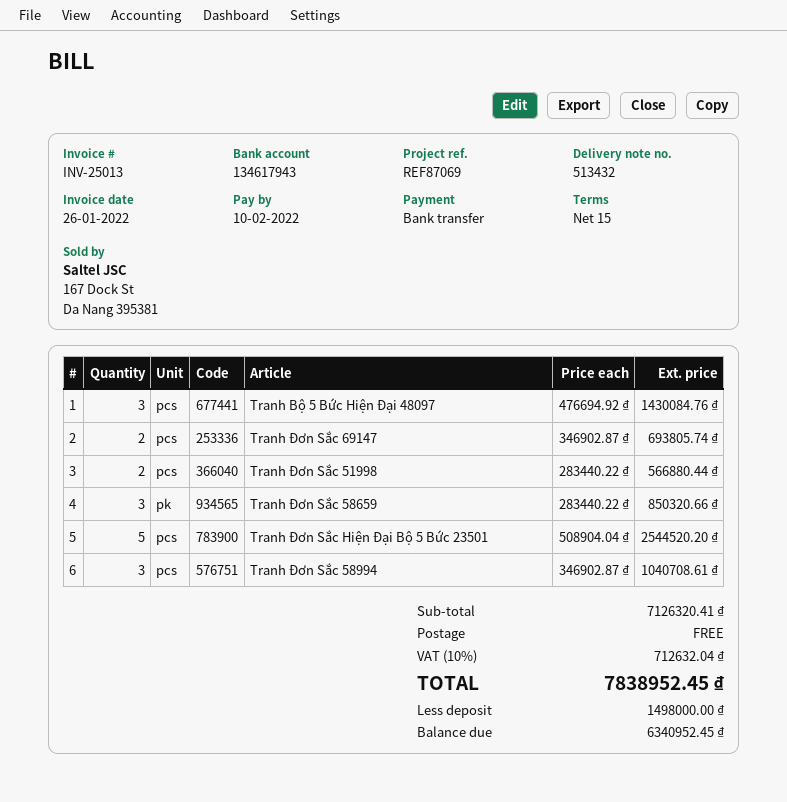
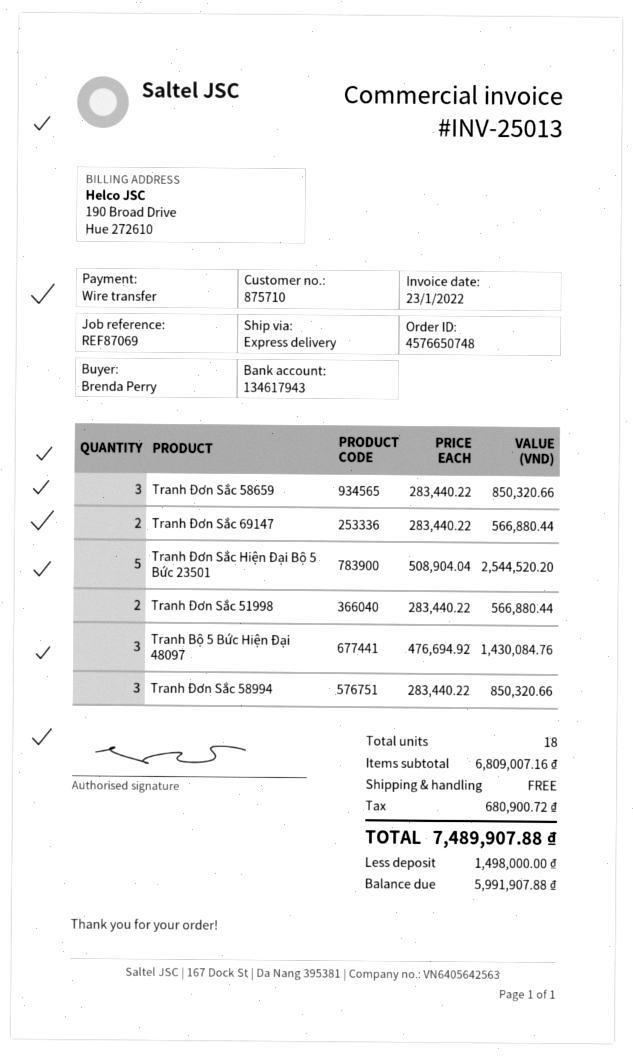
invoice date: 2022-01-26 -> 2022-01-23
Tranh Đơn Sắc 69147: 2 x 346902.87 = 693805.74 -> 2 x 283440.22 = 566880.44
Tranh Đơn Sắc 58994: 3 x 346902.87 = 1040708.61 -> 3 x 283440.22 = 850320.66
subtotal: 7126320.41 -> 6809007.16
tax: 712632.04 -> 680900.72
total: 7838952.45 -> 7489907.88
balance: 6340952.45 -> 5991907.88

